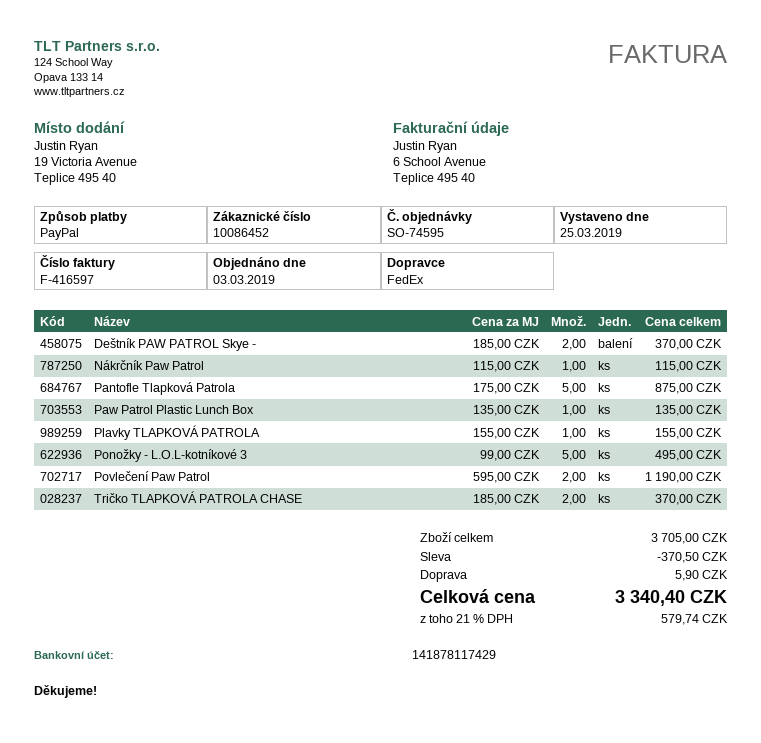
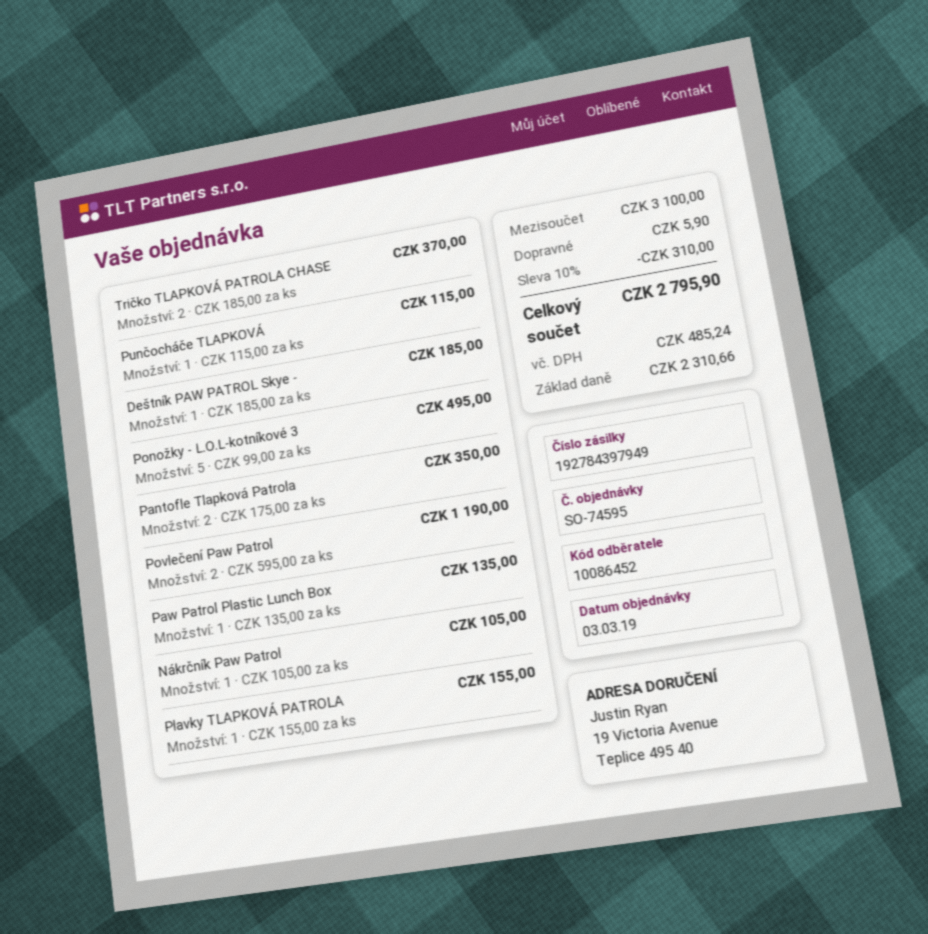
Deštník PAW PATROL Skye -: 2 x 185.00 = 370.00 -> 1 x 185.00 = 185.00
Nákrčník Paw Patrol: 1 x 115.00 = 115.00 -> 1 x 105.00 = 105.00
Pantofle Tlapková Patrola: 5 x 175.00 = 875.00 -> 2 x 175.00 = 350.00
Punčocháče TLAPKOVÁ: none -> 1 x 115.00 = 115.00
subtotal: 3705.00 -> 3100.00
discount: 370.50 -> 310.00
tax: 579.74 -> 485.24
total: 3340.40 -> 2795.90

